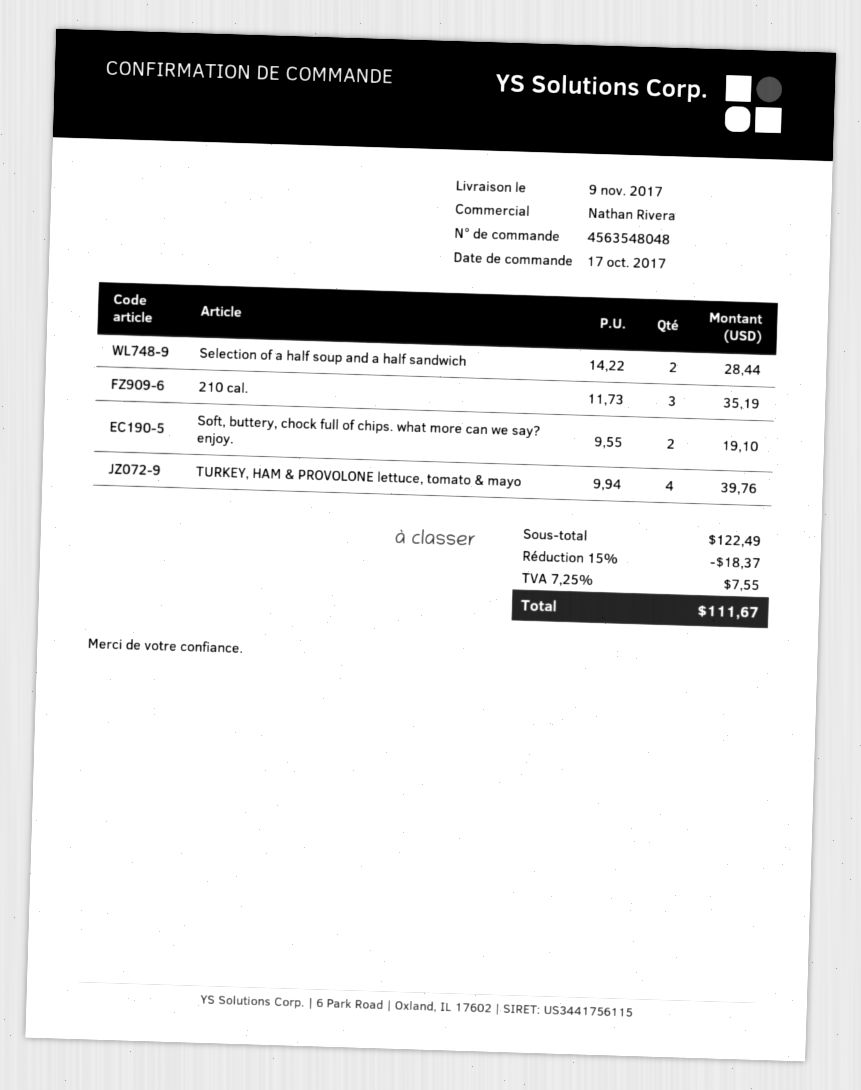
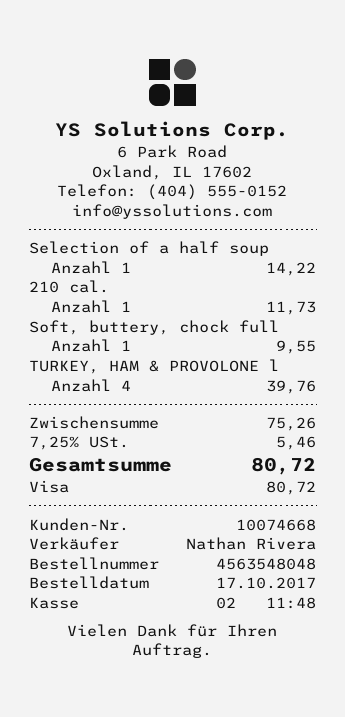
Selection of a half soup and a half sandwich: 2 for 28.44 -> 1 for 14.22
210 cal.: 3 for 35.19 -> 1 for 11.73
Soft, buttery, chock full of chips. what more can we say? enjoy.: 2 for 19.10 -> 1 for 9.55
subtotal: 122.49 -> 75.26
discount: 15% = 18.37 -> none
tax: 7.25% = 7.55 -> 7.25% = 5.46
total: 111.67 -> 80.72

